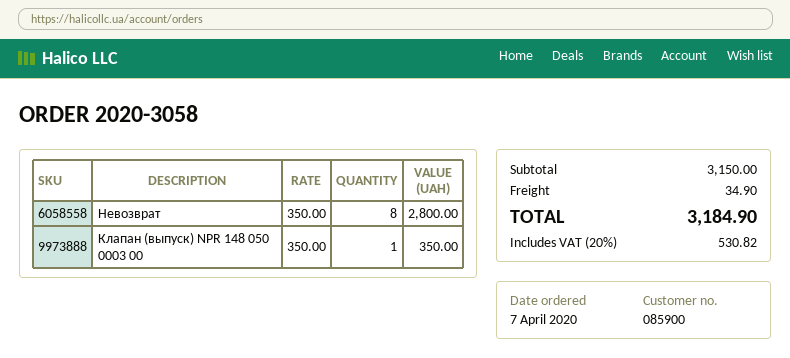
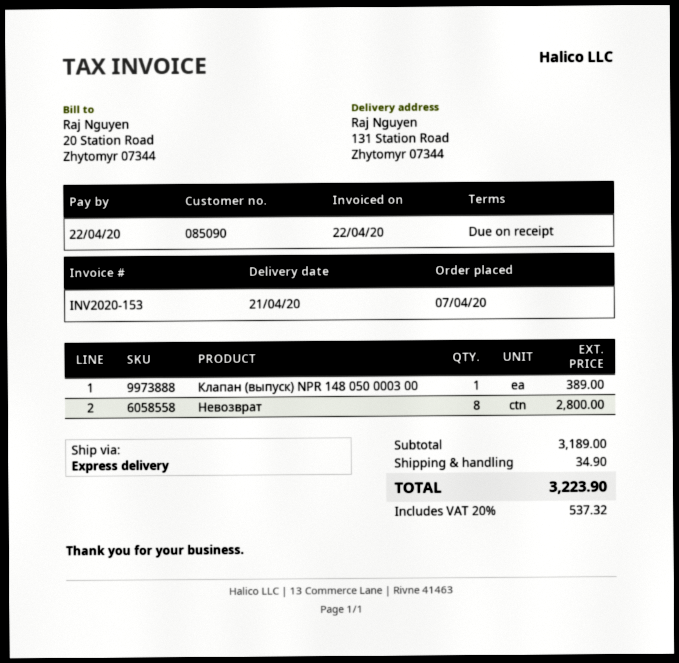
customer number: 085900 -> 085090
Клапан (выпуск) NPR 148 050 0003 00: 1 for 350.00 -> 1 for 389.00
subtotal: 3150.00 -> 3189.00
tax: 20% = 530.82 -> 20% = 537.32
total: 3184.90 -> 3223.90

